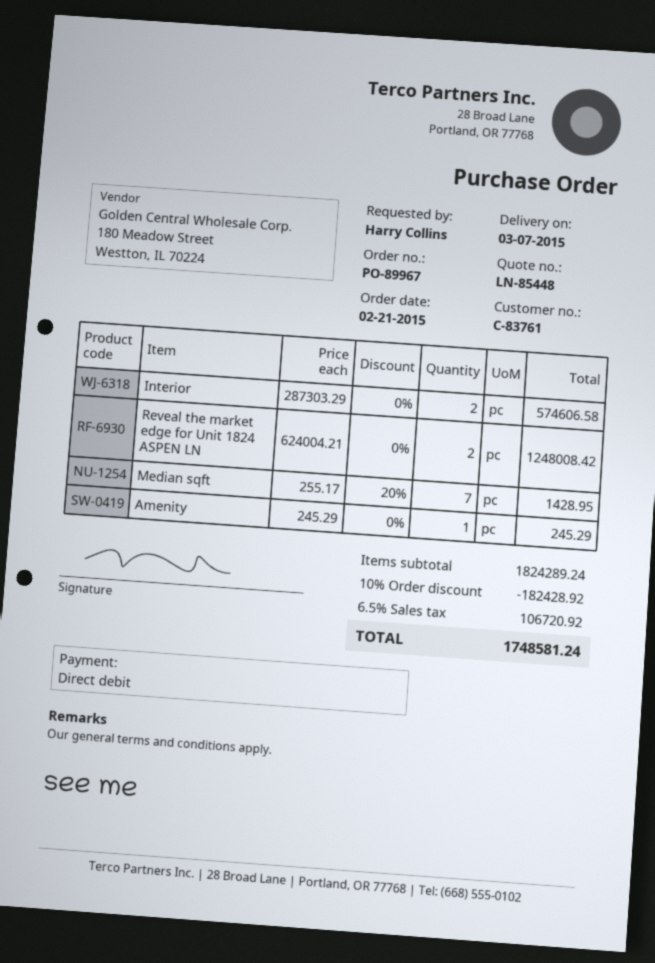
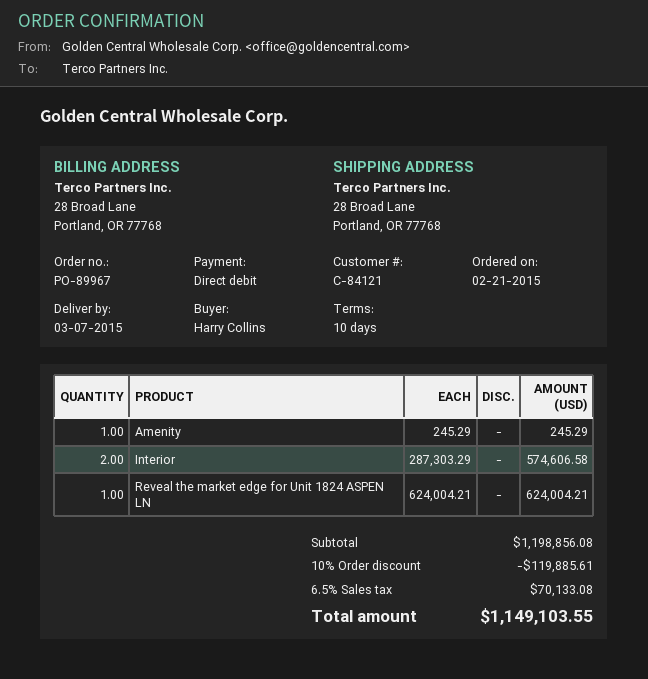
customer number: C-83761 -> C-84121
Reveal the market edge for Unit 1824 ASPEN LN: 2 x 624004.21 = 1248008.42 -> 1 x 624004.21 = 624004.21
Median sqft: 7 x 255.17 - 20% = 1428.95 -> none
subtotal: 1824289.24 -> 1198856.08
discount: 10% = 182428.92 -> 10% = 119885.61
tax: 6.5% = 106720.92 -> 6.5% = 70133.08
total: 1748581.24 -> 1149103.55

